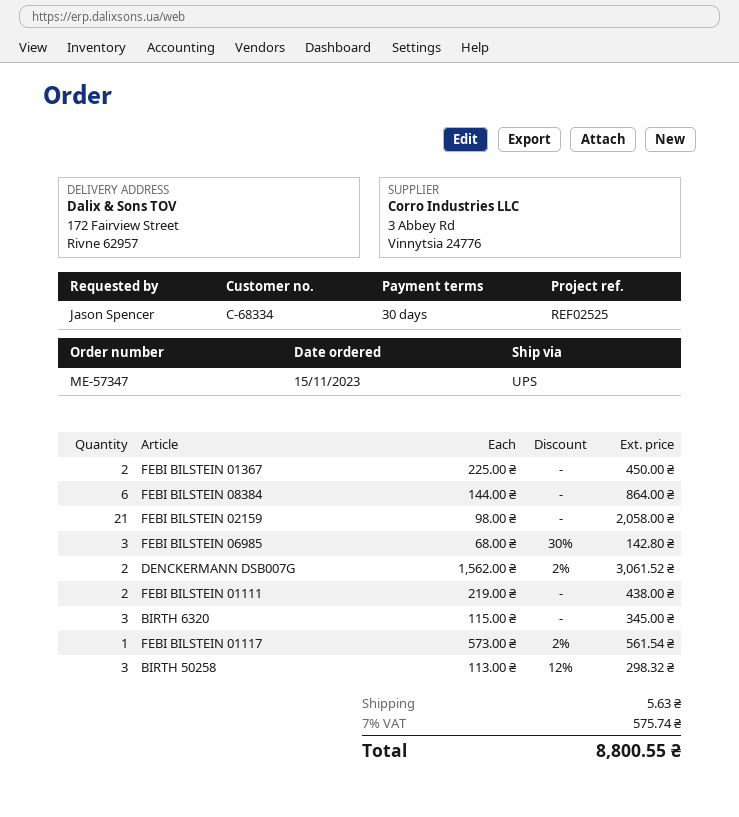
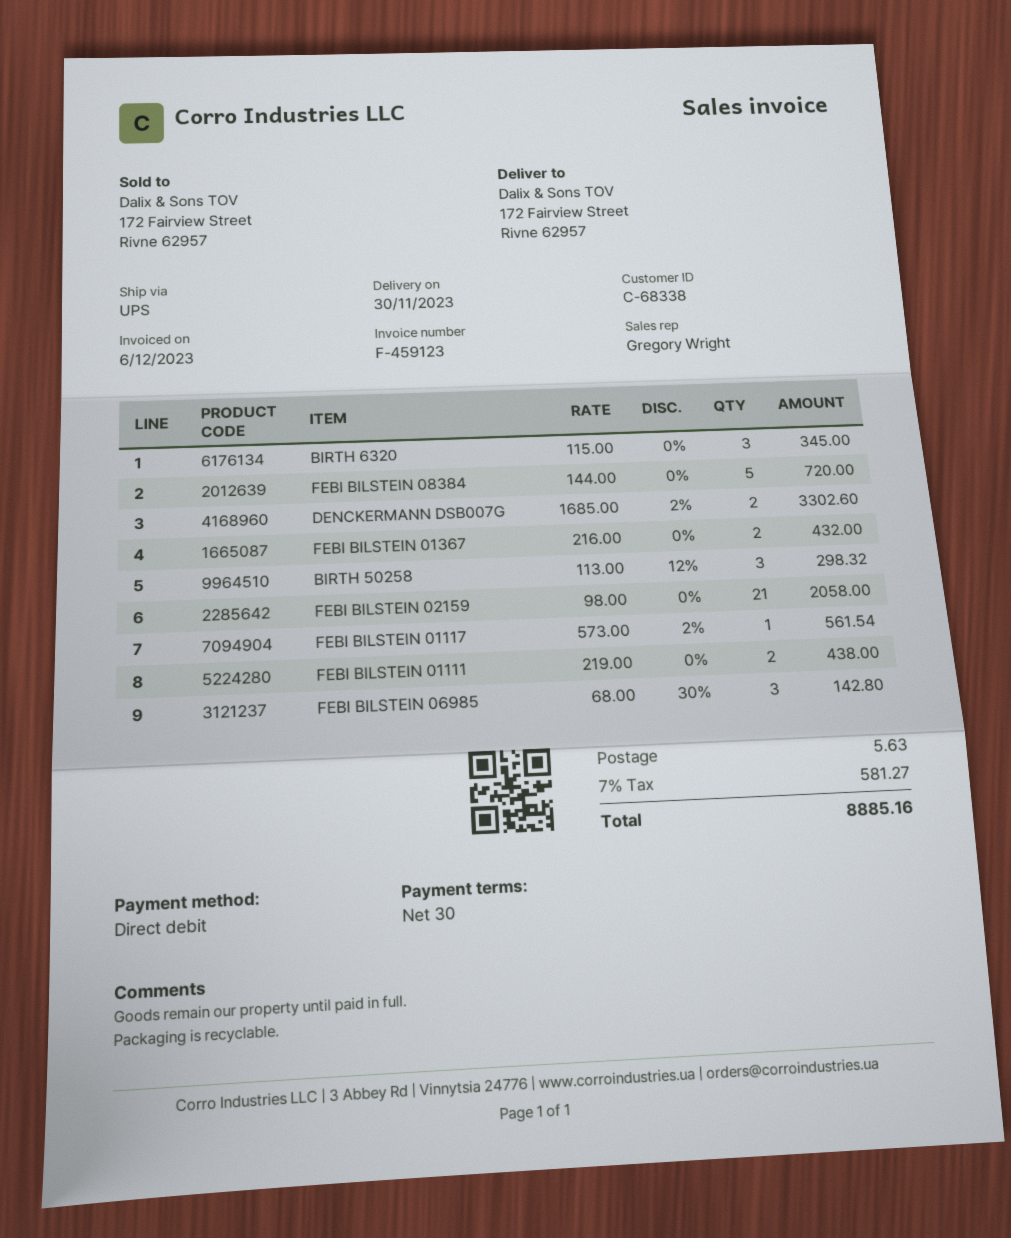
customer number: C-68334 -> C-68338
FEBI BILSTEIN 01367: 2 x 225.00 = 450.00 -> 2 x 216.00 = 432.00
FEBI BILSTEIN 08384: 6 x 144.00 = 864.00 -> 5 x 144.00 = 720.00
DENCKERMANN DSB007G: 2 x 1562.00 - 2% = 3061.52 -> 2 x 1685.00 - 2% = 3302.60
tax: 7% = 575.74 -> 7% = 581.27
total: 8800.55 -> 8885.16

